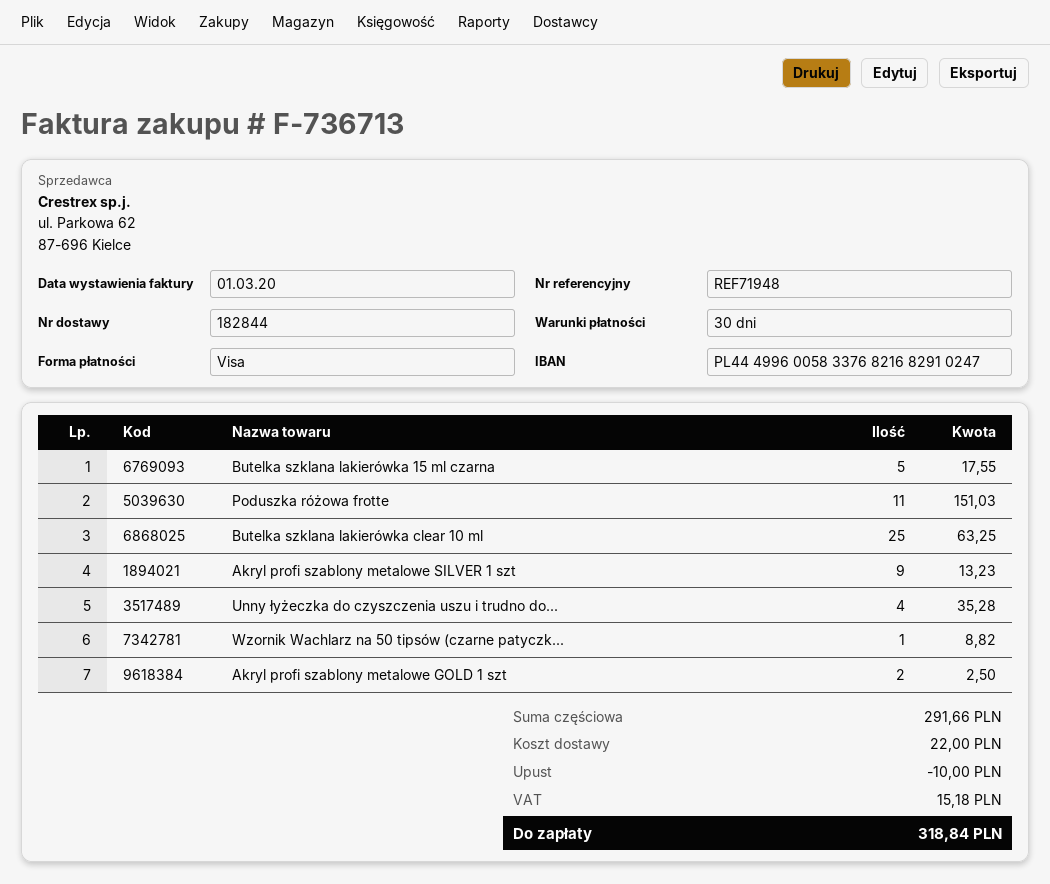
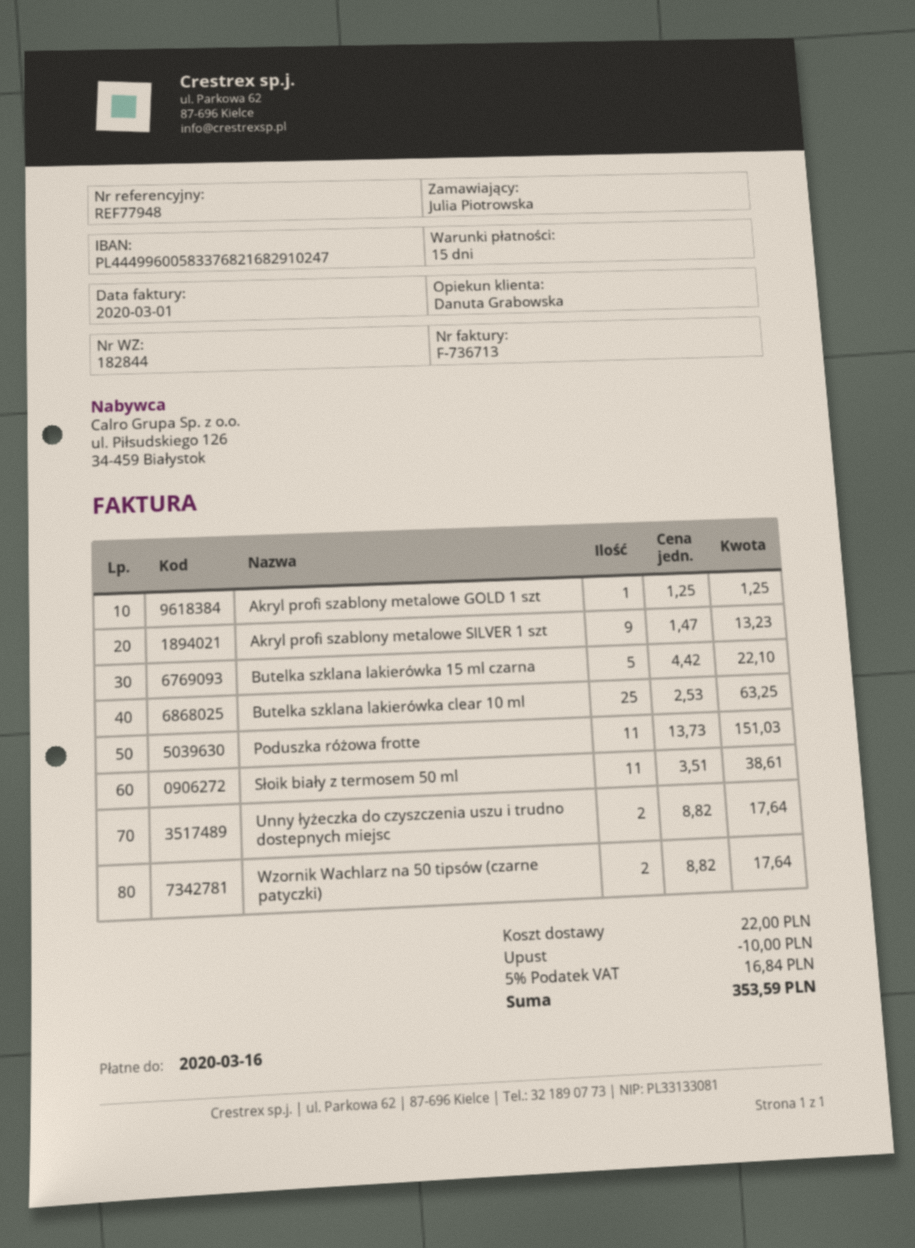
payment terms: 30 days -> 15 days
reference: REF71948 -> REF77948
Butelka szklana lakierówka 15 ml czarna: 5 for 17.55 -> 5 for 22.10
Unny łyżeczka do czyszczenia uszu i trudno do...: 4 for 35.28 -> 2 for 17.64
Wzornik Wachlarz na 50 tipsów (czarne patyczk...: 1 for 8.82 -> 2 for 17.64
Akryl profi szablony metalowe GOLD 1 szt: 2 for 2.50 -> 1 for 1.25
Słoik biały z termosem 50 ml: none -> 11 for 38.61
tax: 15.18 -> 16.84
total: 318.84 -> 353.59

